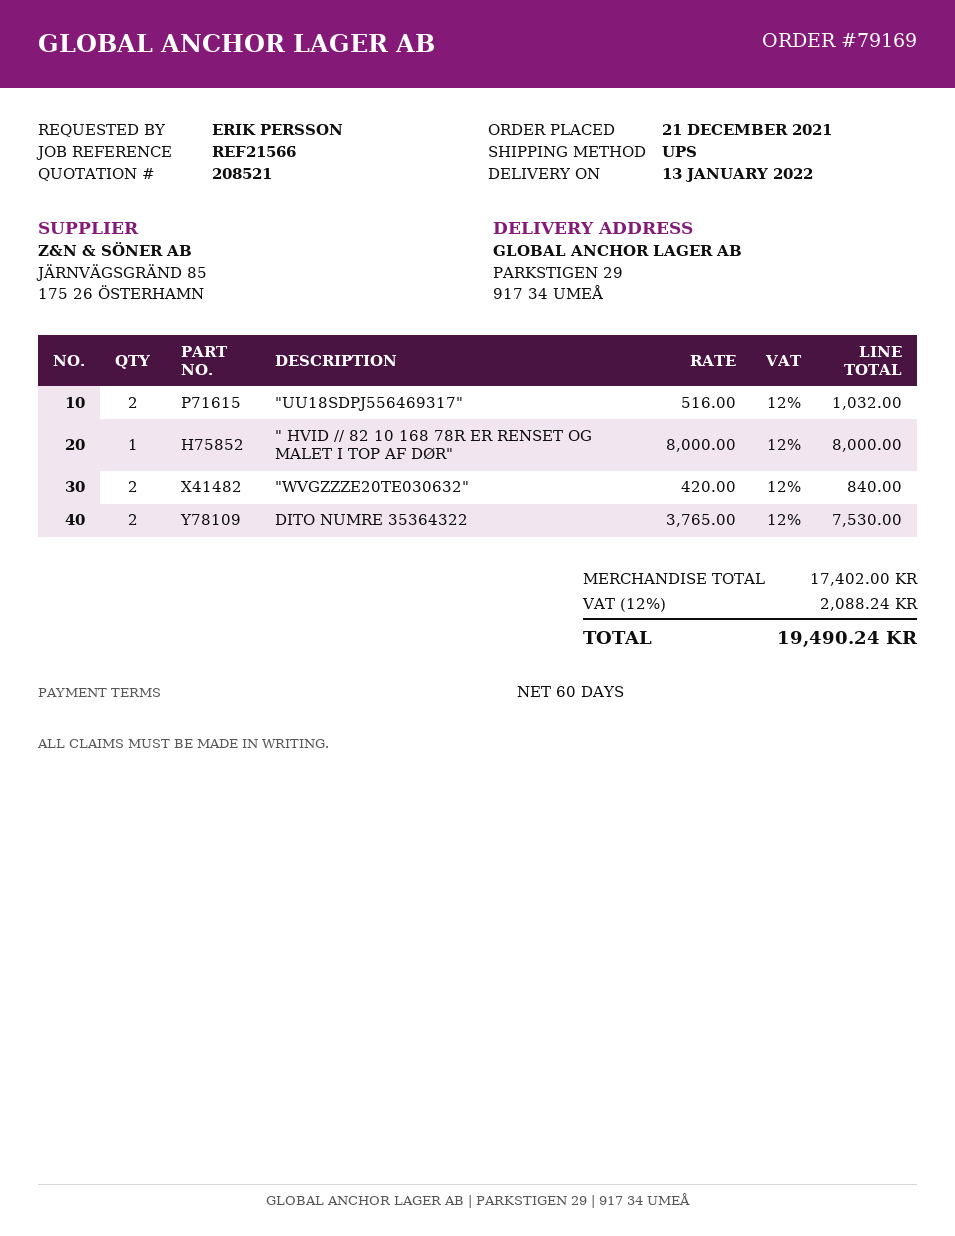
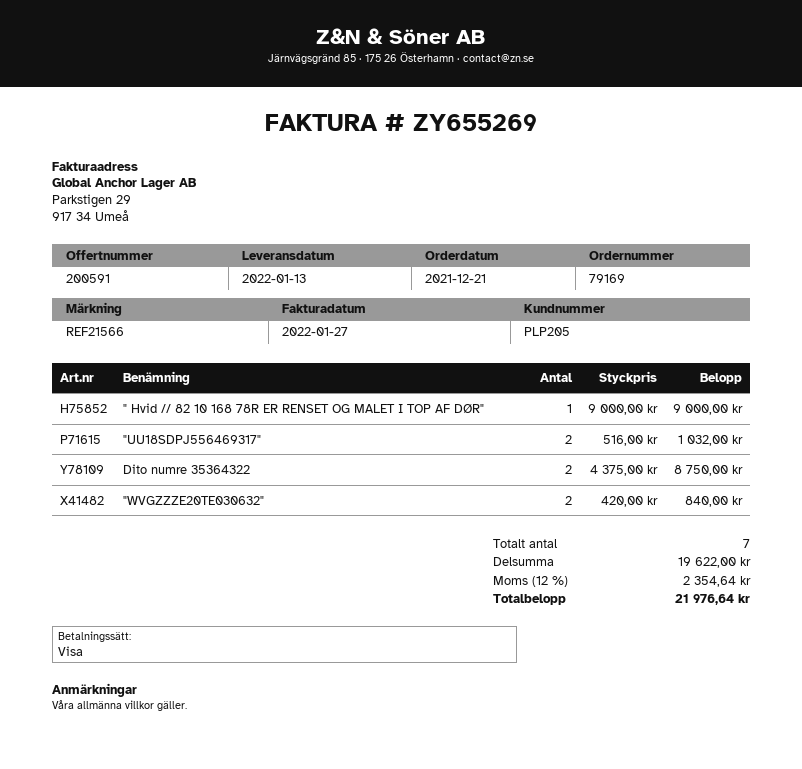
quote number: 208521 -> 200591
" HVID // 82 10 168 78R ER RENSET OG MALET I TOP AF DØR": 1 x 8000.00 = 8000.00 -> 1 x 9000.00 = 9000.00
DITO NUMRE 35364322: 2 x 3765.00 = 7530.00 -> 2 x 4375.00 = 8750.00
subtotal: 17402.00 -> 19622.00
tax: 12% = 2088.24 -> 12% = 2354.64
total: 19490.24 -> 21976.64

